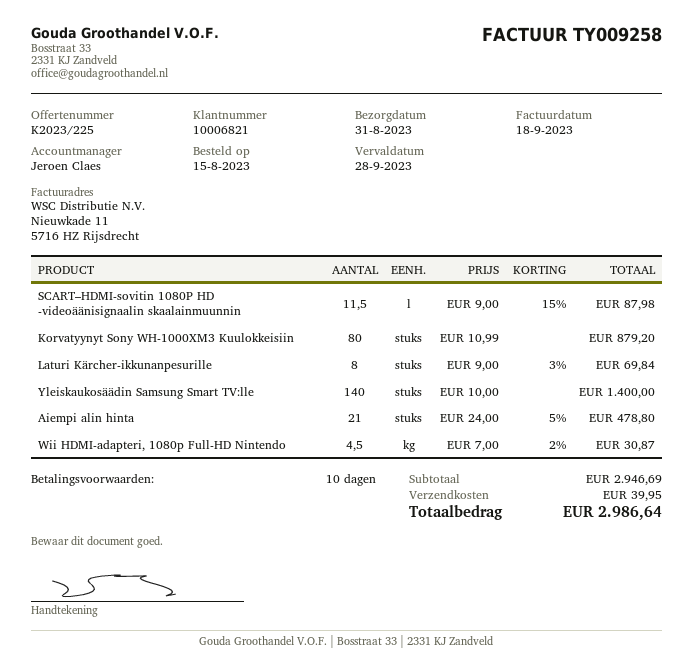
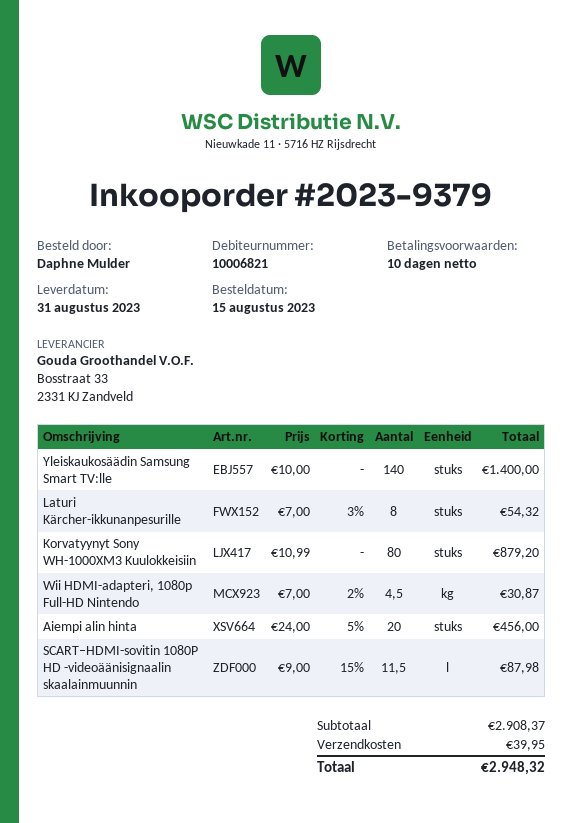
Laturi Kärcher-ikkunanpesurille: 8 x 9.00 - 3% = 69.84 -> 8 x 7.00 - 3% = 54.32
Aiempi alin hinta: 21 x 24.00 - 5% = 478.80 -> 20 x 24.00 - 5% = 456.00
subtotal: 2946.69 -> 2908.37
total: 2986.64 -> 2948.32

